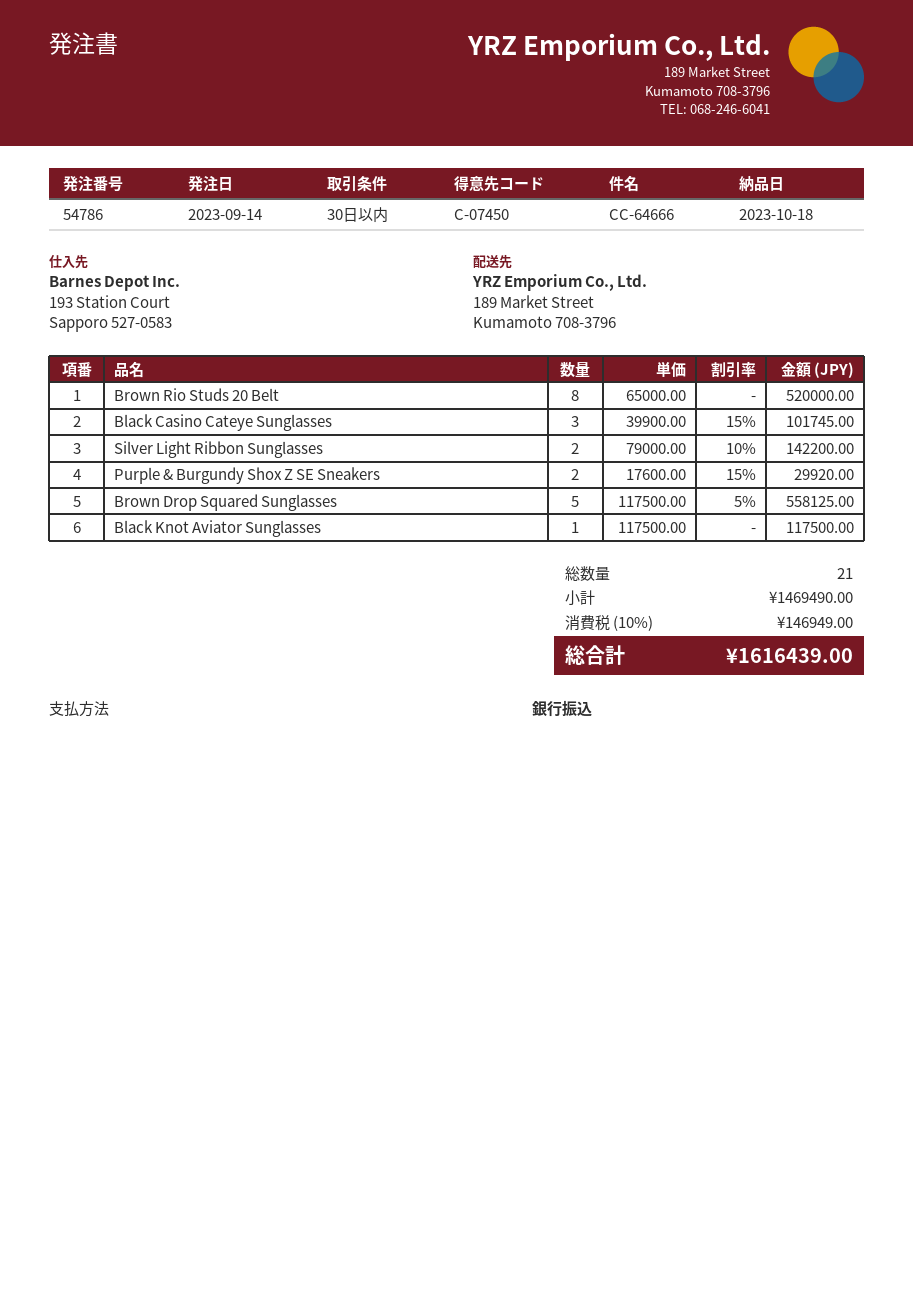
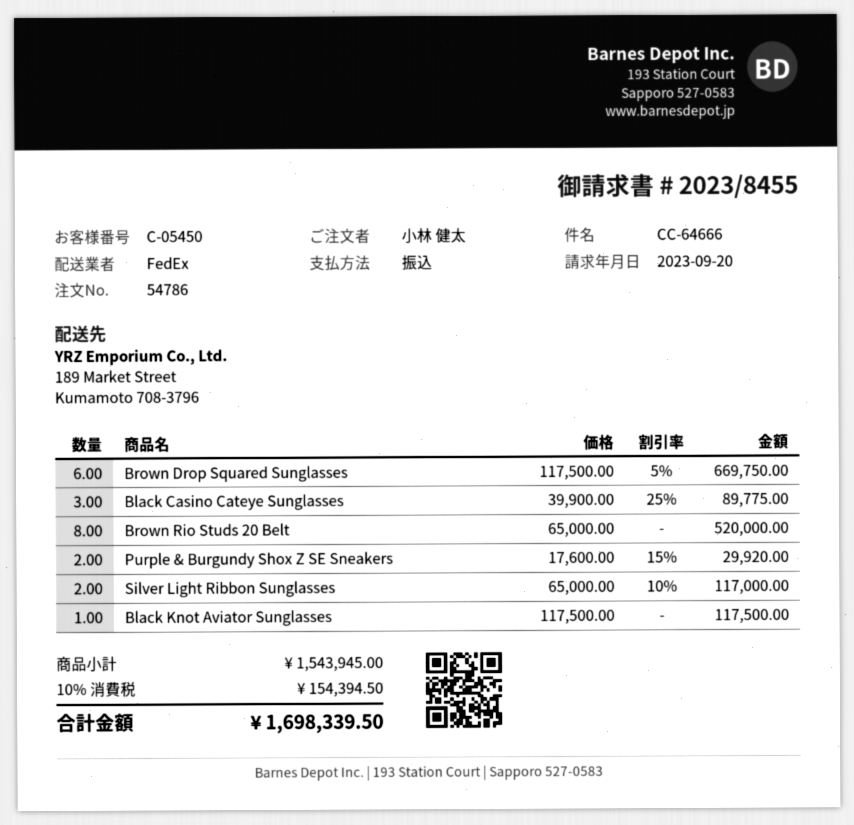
customer number: C-07450 -> C-05450
Black Casino Cateye Sunglasses: 3 x 39900.00 - 15% = 101745.00 -> 3 x 39900.00 - 25% = 89775.00
Silver Light Ribbon Sunglasses: 2 x 79000.00 - 10% = 142200.00 -> 2 x 65000.00 - 10% = 117000.00
Brown Drop Squared Sunglasses: 5 x 117500.00 - 5% = 558125.00 -> 6 x 117500.00 - 5% = 669750.00
subtotal: 1469490.00 -> 1543945.00
tax: 10% = 146949.00 -> 10% = 154394.50
total: 1616439.00 -> 1698339.50

